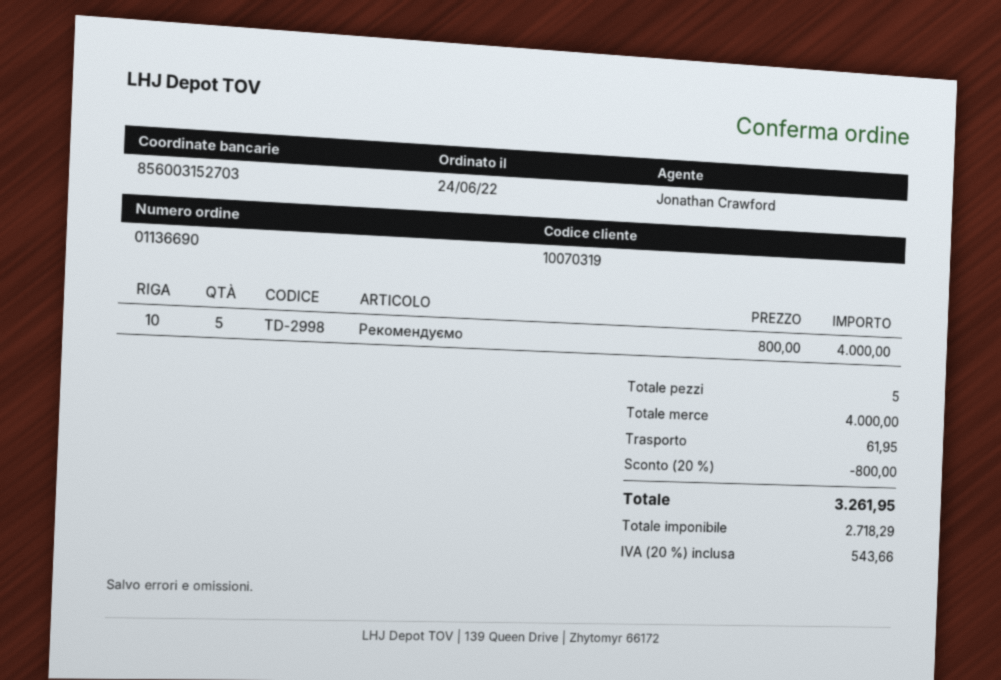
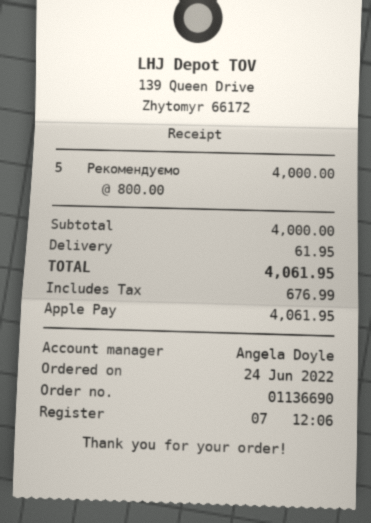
sales rep: Jonathan Crawford -> Angela Doyle
discount: 20% = 800.00 -> none
tax: 543.66 -> 676.99
total: 3261.95 -> 4061.95

